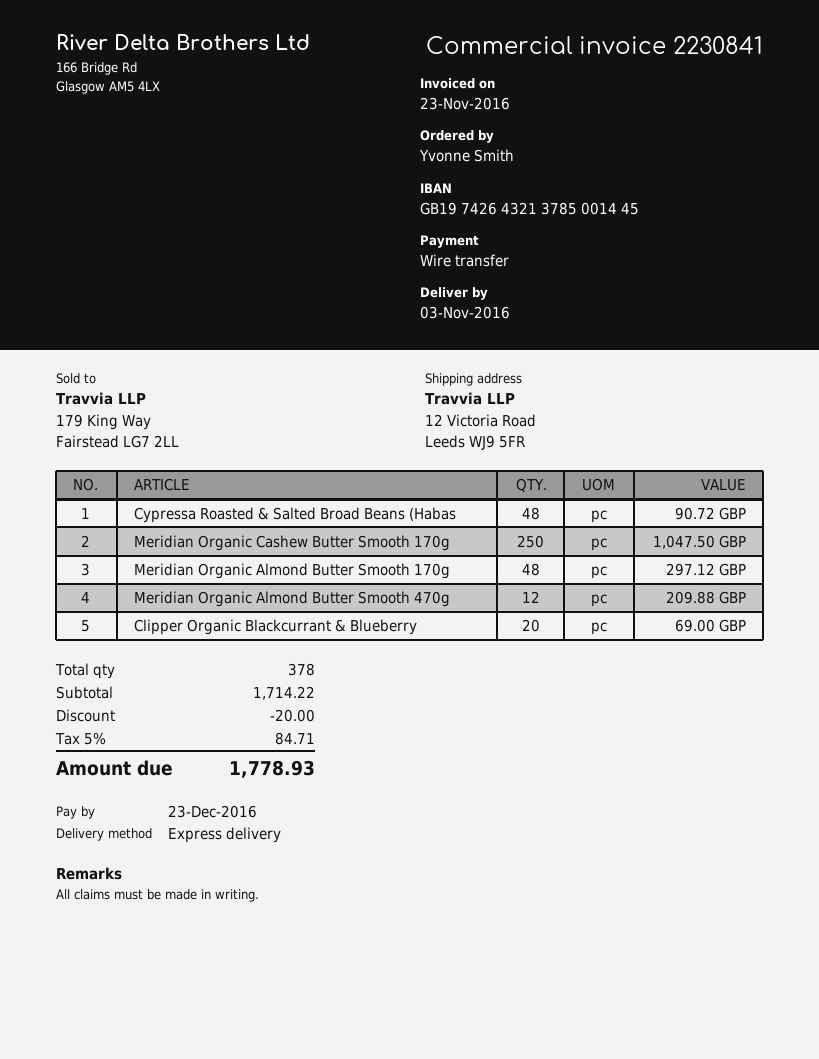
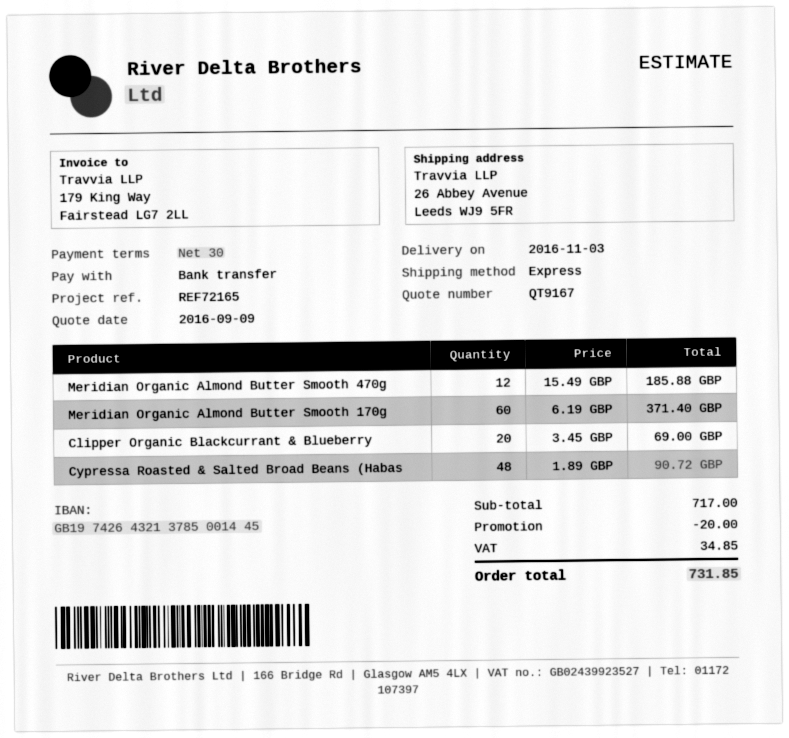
ship to: 12 Victoria Road, Leeds WJ9 5FR -> 26 Abbey Avenue, Leeds WJ9 5FR
Meridian Organic Cashew Butter Smooth 170g: 250 for 1047.50 -> none
Meridian Organic Almond Butter Smooth 170g: 48 for 297.12 -> 60 for 371.40
Meridian Organic Almond Butter Smooth 470g: 12 for 209.88 -> 12 for 185.88
subtotal: 1714.22 -> 717.00
tax: 84.71 -> 34.85
total: 1778.93 -> 731.85

